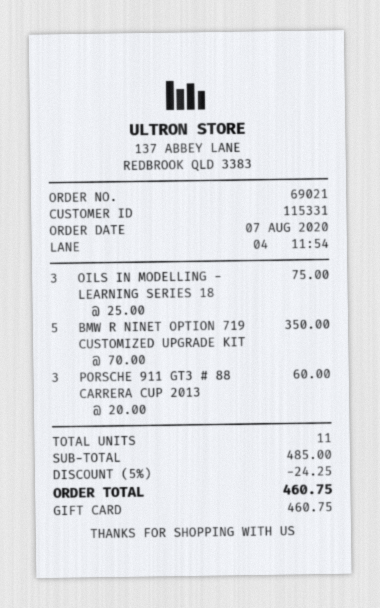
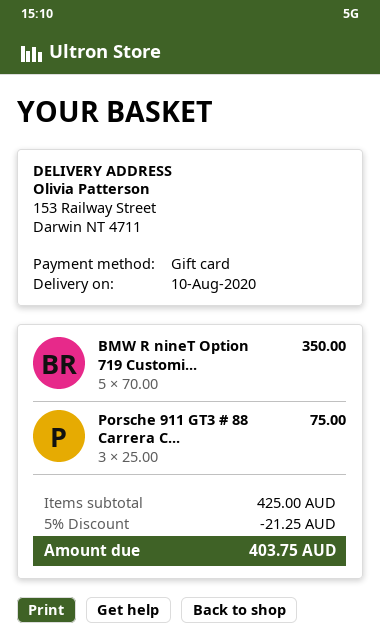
OILS IN MODELLING - LEARNING SERIES 18: 3 x 25.00 = 75.00 -> none
PORSCHE 911 GT3 # 88 CARRERA CUP 2013: 3 x 20.00 = 60.00 -> 3 x 25.00 = 75.00
subtotal: 485.00 -> 425.00
discount: 5% = 24.25 -> 5% = 21.25
total: 460.75 -> 403.75

